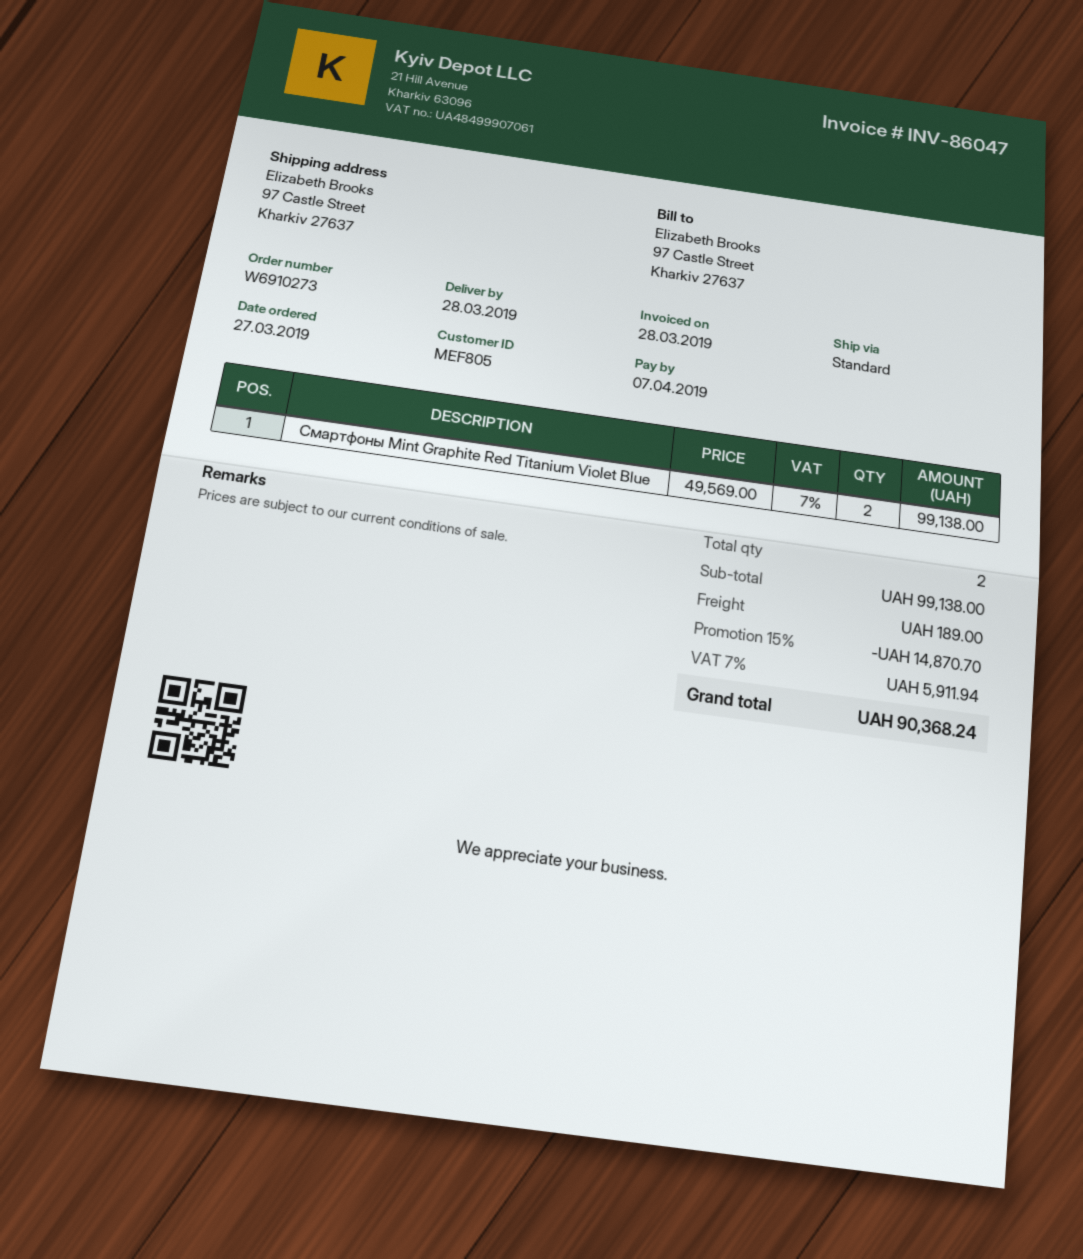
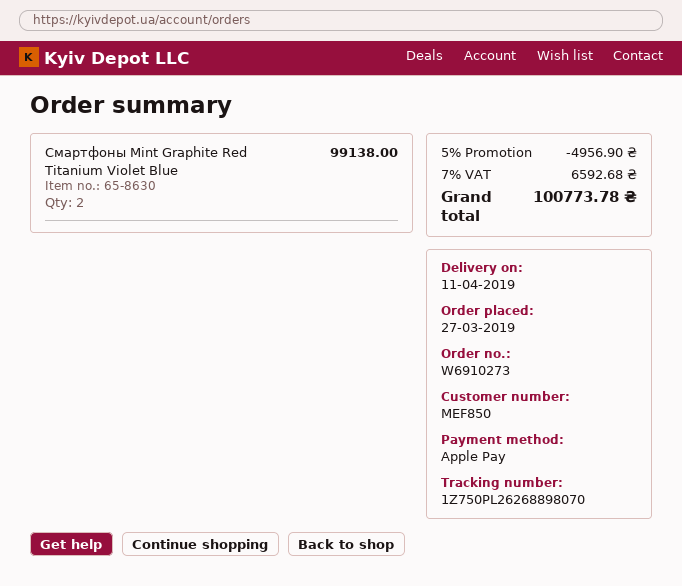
delivery date: 2019-03-28 -> 2019-04-11
customer number: MEF805 -> MEF850
discount: 15% = 14870.70 -> 5% = 4956.90
shipping: 189.00 -> none
tax: 7% = 5911.94 -> 7% = 6592.68
total: 90368.24 -> 100773.78

